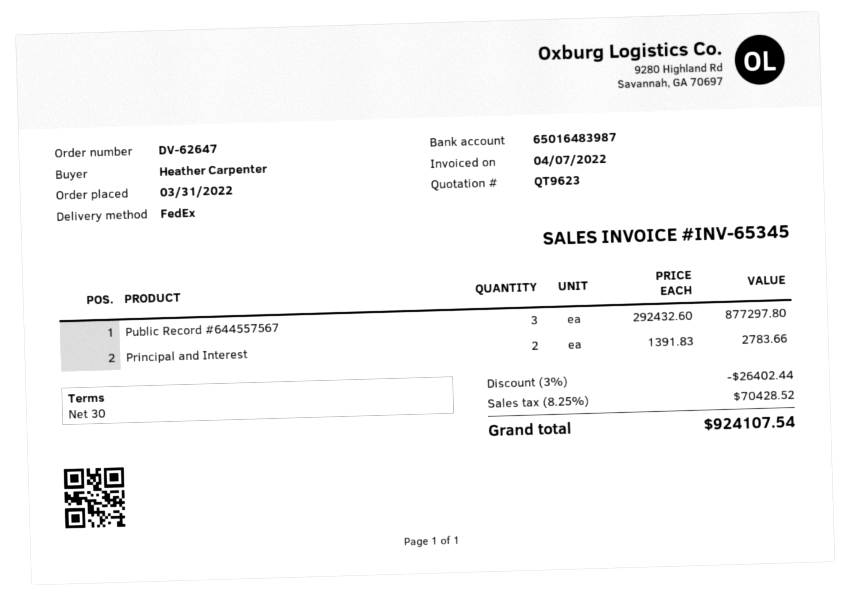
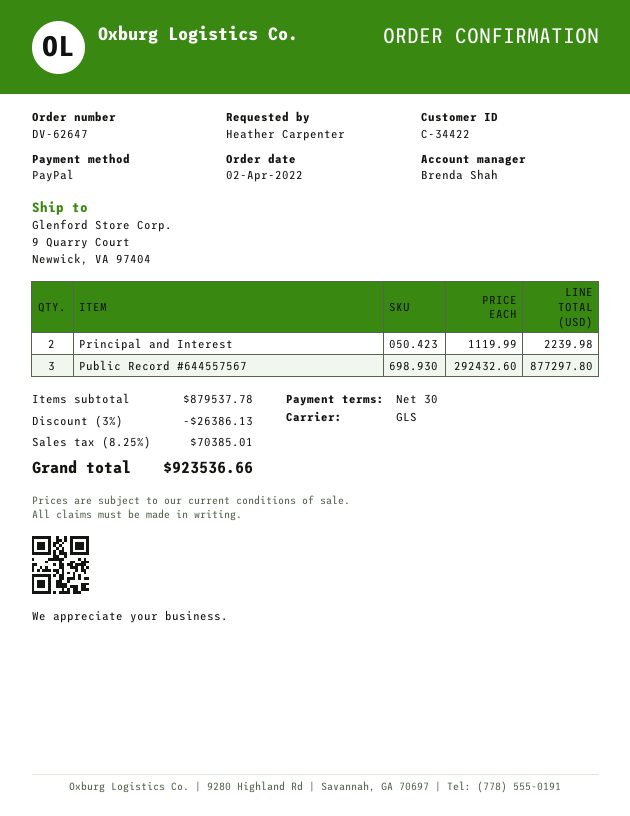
order date: 2022-03-31 -> 2022-04-02
shipping method: FedEx -> GLS
Principal and Interest: 2 x 1391.83 = 2783.66 -> 2 x 1119.99 = 2239.98
discount: 3% = 26402.44 -> 3% = 26386.13
tax: 8.25% = 70428.52 -> 8.25% = 70385.01
total: 924107.54 -> 923536.66

